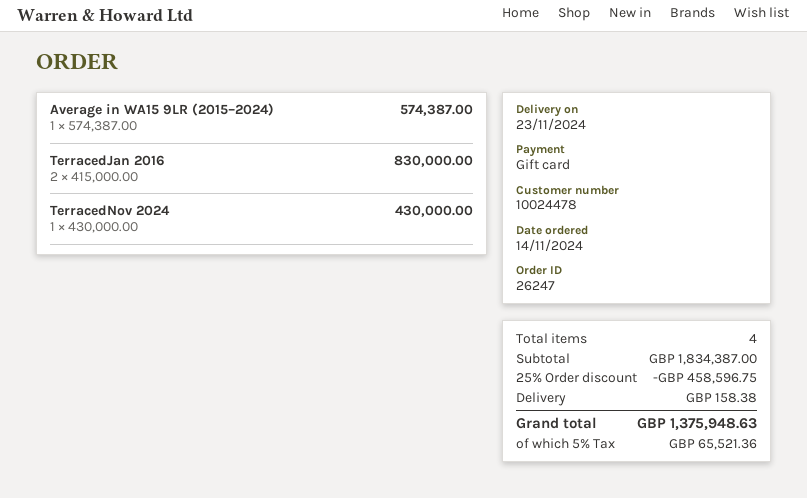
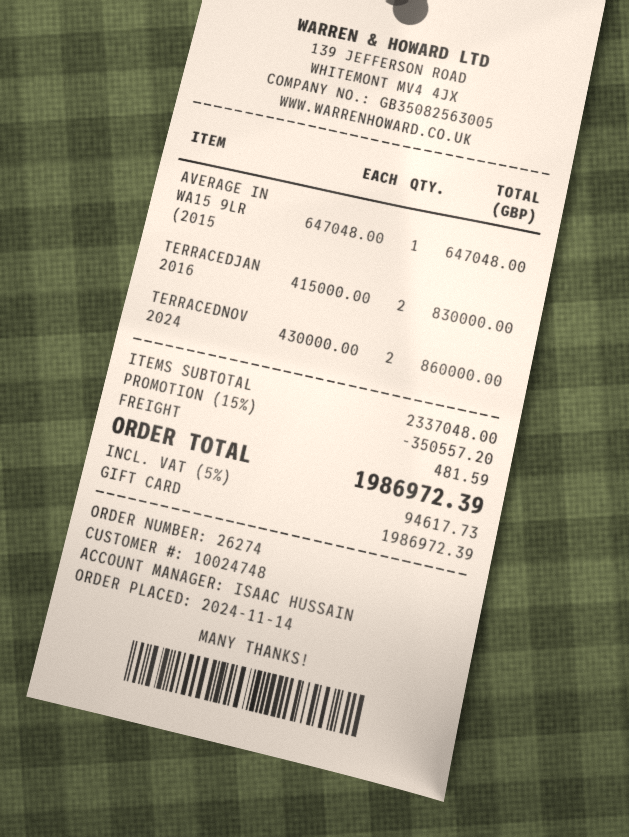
order number: 26247 -> 26274
customer number: 10024478 -> 10024748
Average in WA15 9LR (2015–2024): 1 x 574387.00 = 574387.00 -> 1 x 647048.00 = 647048.00
TerracedNov 2024: 1 x 430000.00 = 430000.00 -> 2 x 430000.00 = 860000.00
subtotal: 1834387.00 -> 2337048.00
discount: 25% = 458596.75 -> 15% = 350557.20
shipping: 158.38 -> 481.59
tax: 5% = 65521.36 -> 5% = 94617.73
total: 1375948.63 -> 1986972.39

